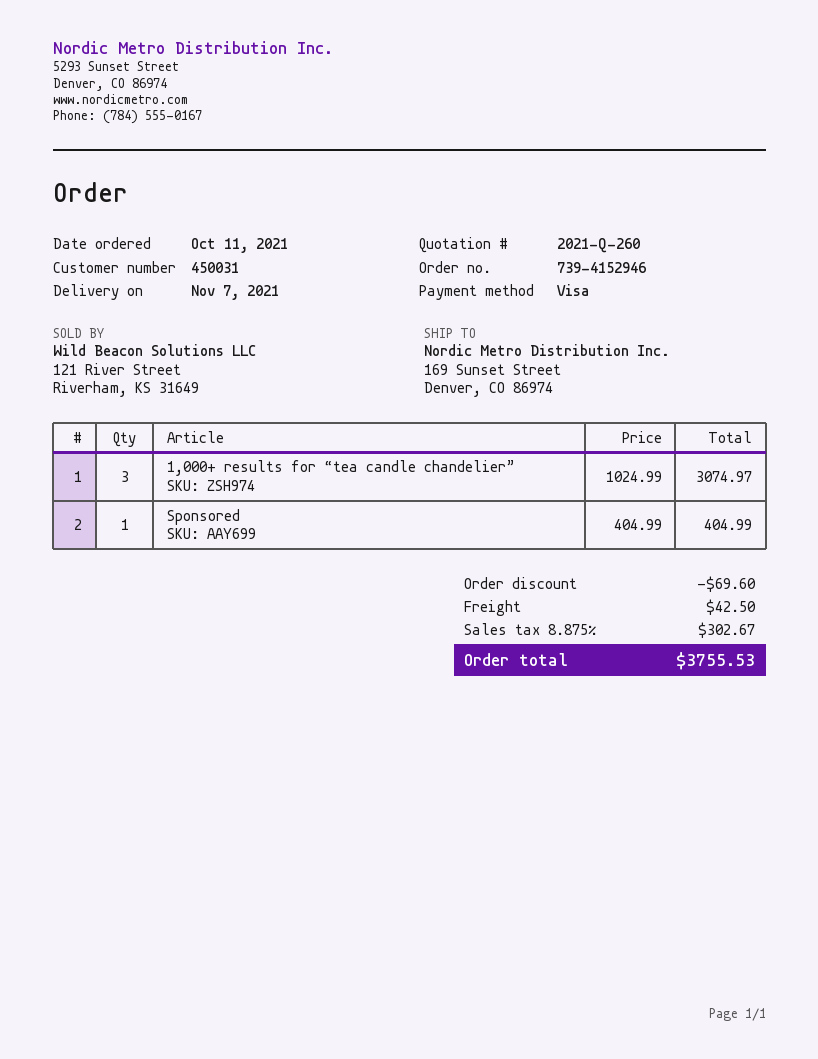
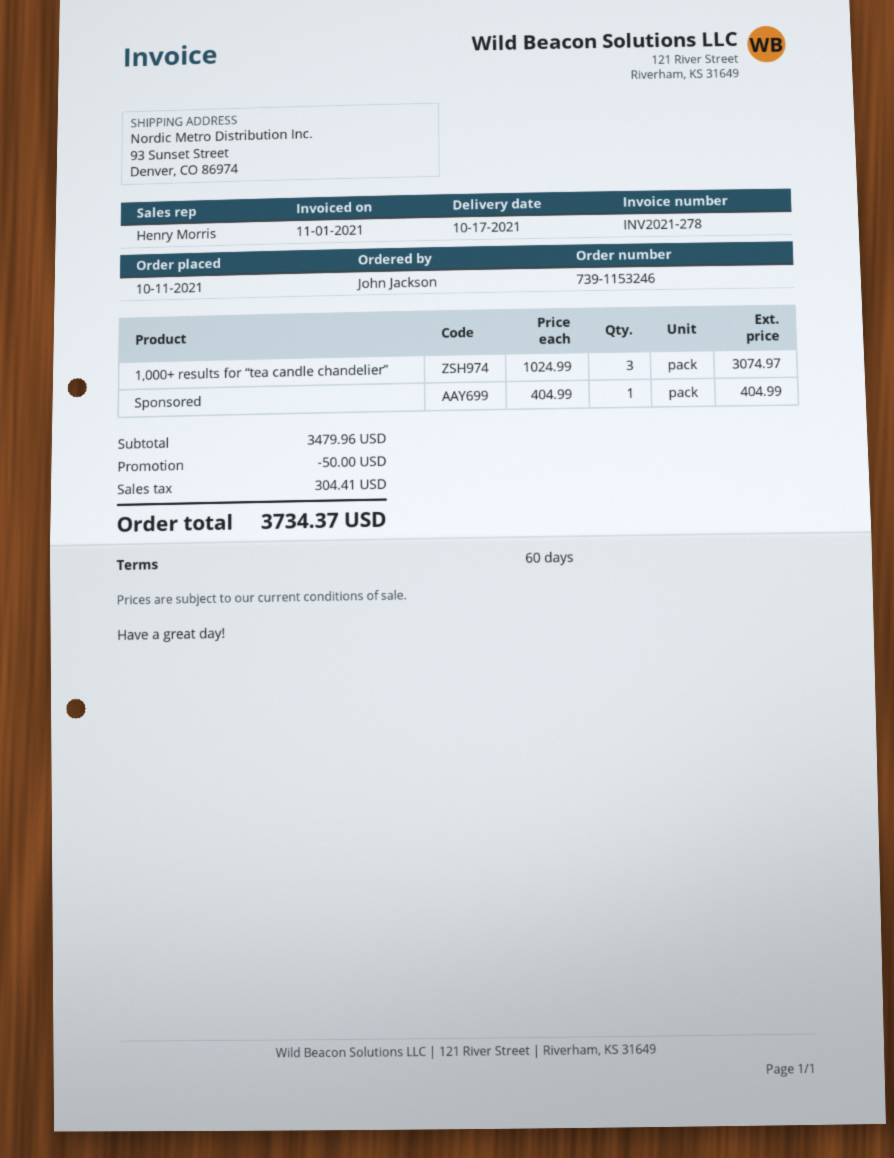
order number: 739-4152946 -> 739-1153246
delivery date: 2021-11-07 -> 2021-10-17
ship to: 169 Sunset Street, Denver, CO 86974 -> 93 Sunset Street, Denver, CO 86974
discount: 69.60 -> 50.00
shipping: 42.50 -> none
tax: 302.67 -> 304.41
total: 3755.53 -> 3734.37

